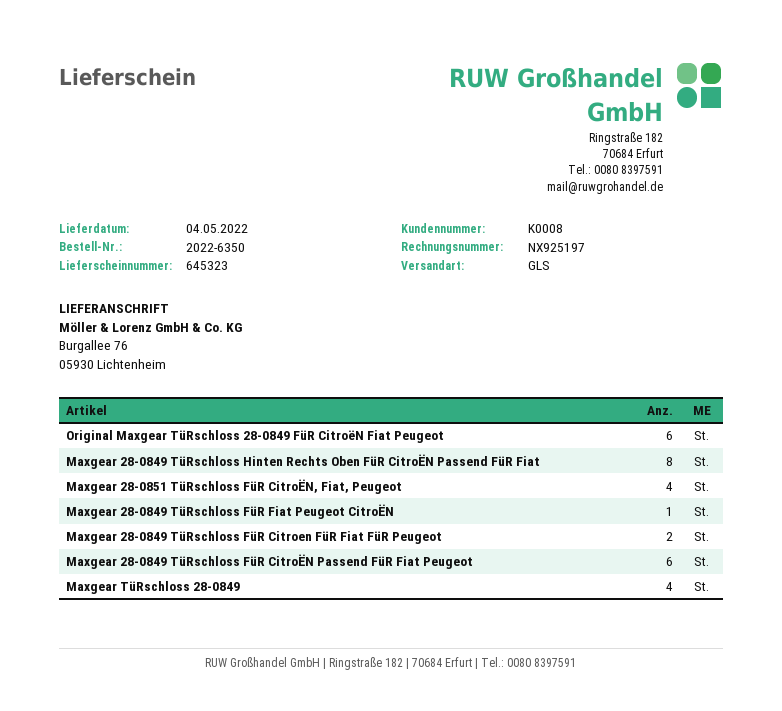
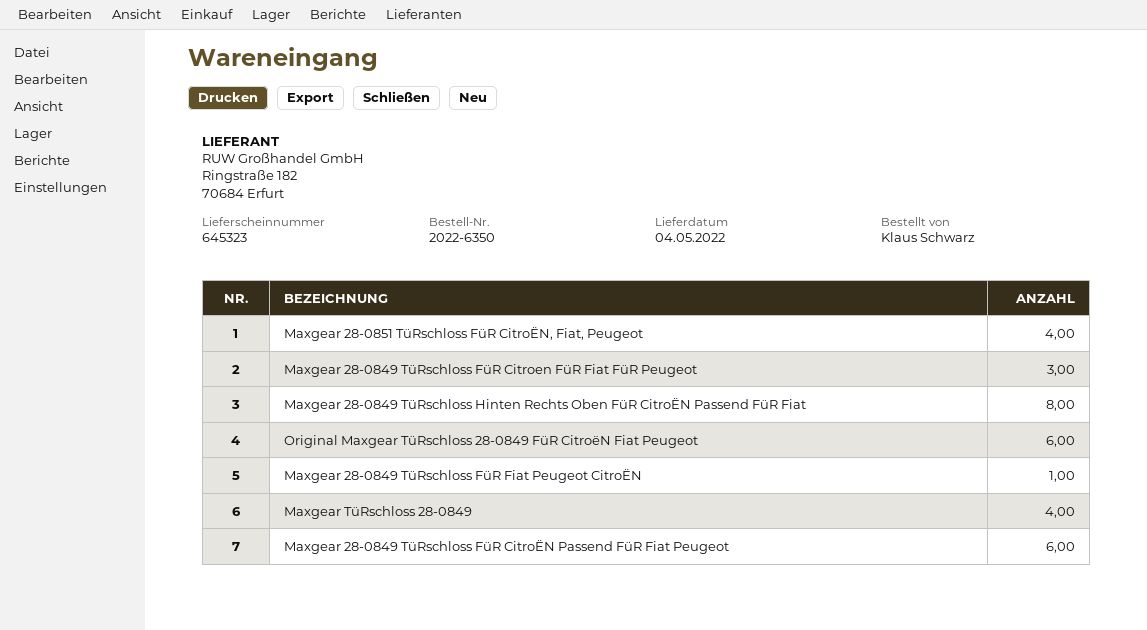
Maxgear 28-0849 TüRschloss FüR Citroen FüR Fiat FüR Peugeot: 2 -> 3

